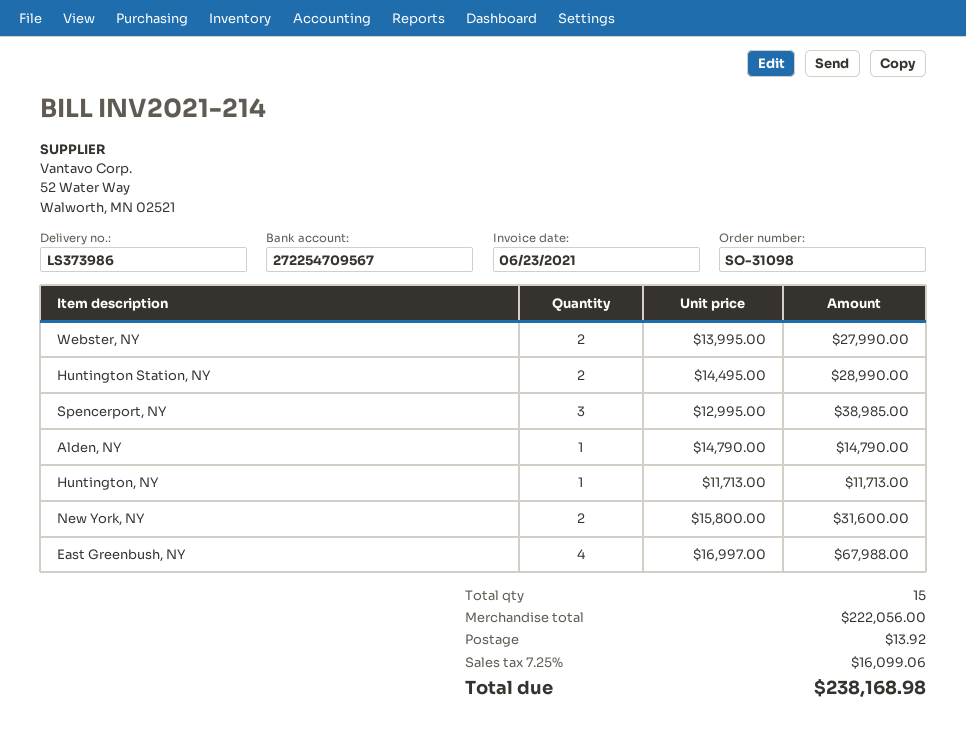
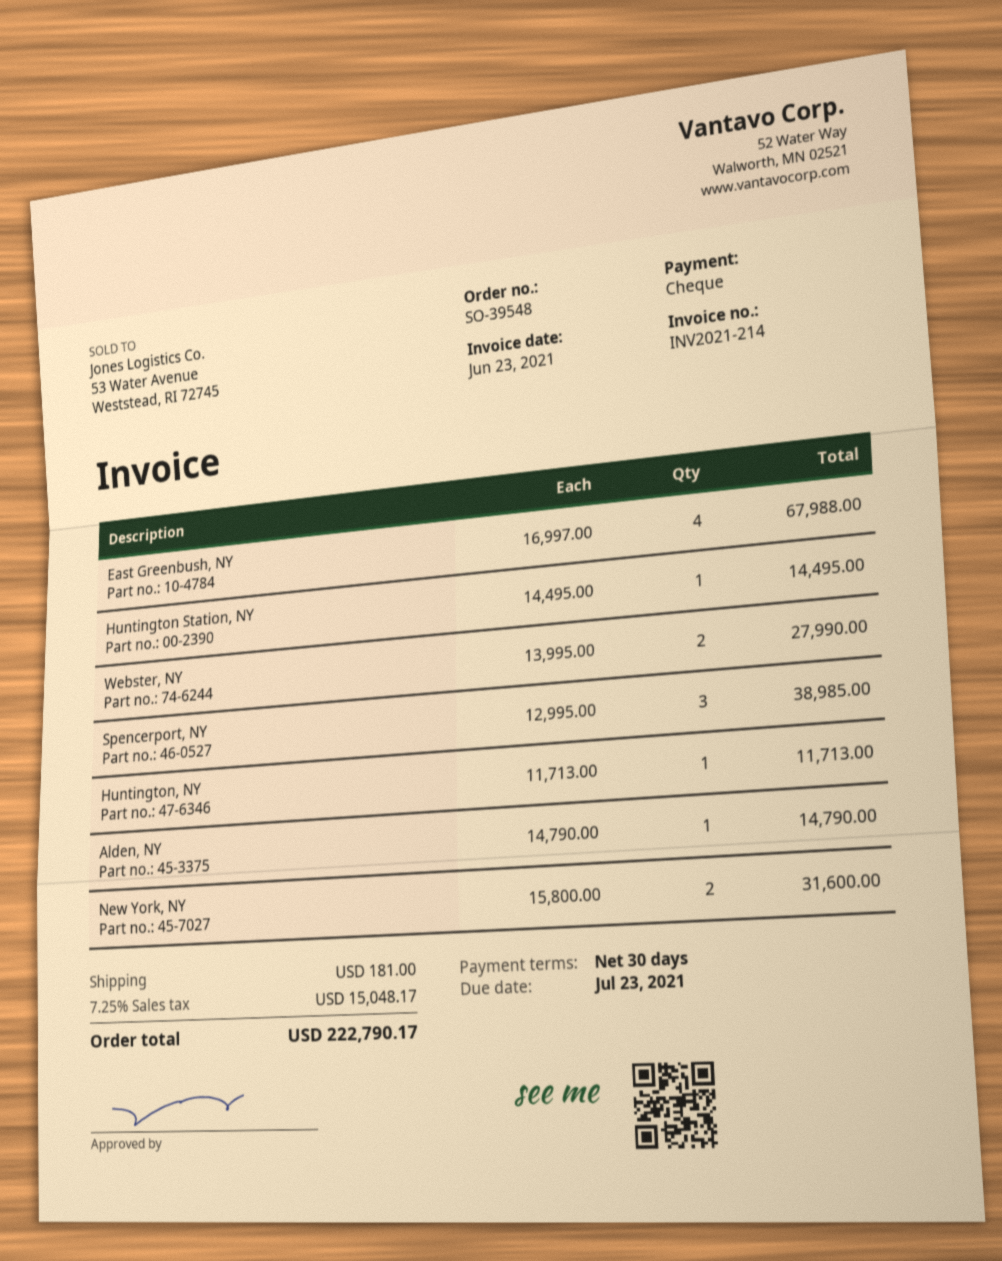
order number: SO-31098 -> SO-39548
Huntington Station, NY: 2 x 14495.00 = 28990.00 -> 1 x 14495.00 = 14495.00
shipping: 13.92 -> 181.00
tax: 7.25% = 16099.06 -> 7.25% = 15048.17
total: 238168.98 -> 222790.17

